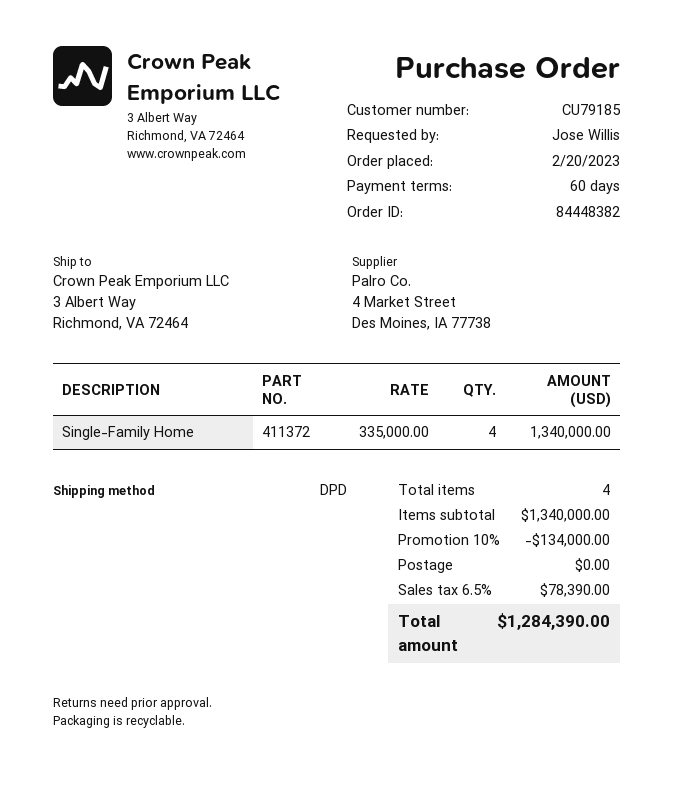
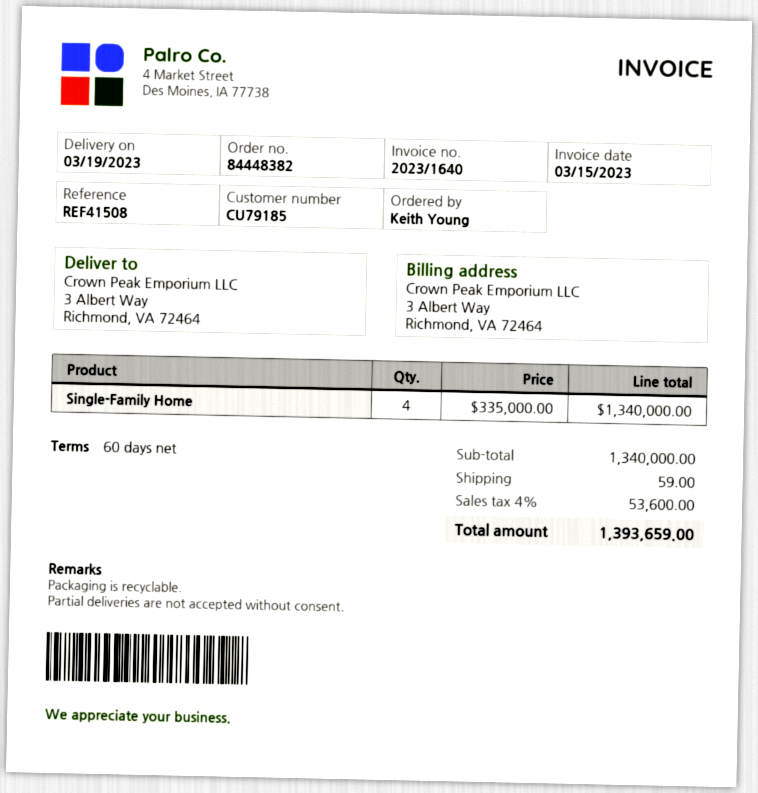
ordered by: Jose Willis -> Keith Young
discount: 10% = 134000.00 -> none
shipping: 0.00 -> 59.00
tax: 6.5% = 78390.00 -> 4% = 53600.00
total: 1284390.00 -> 1393659.00

